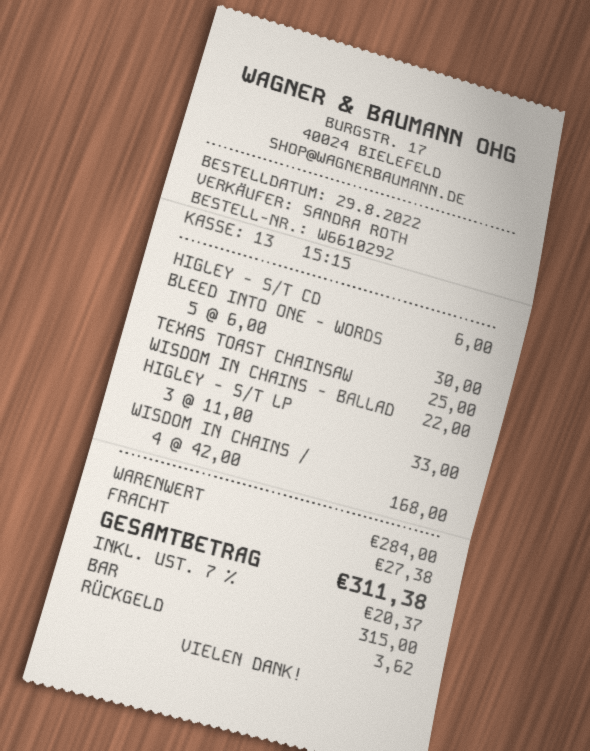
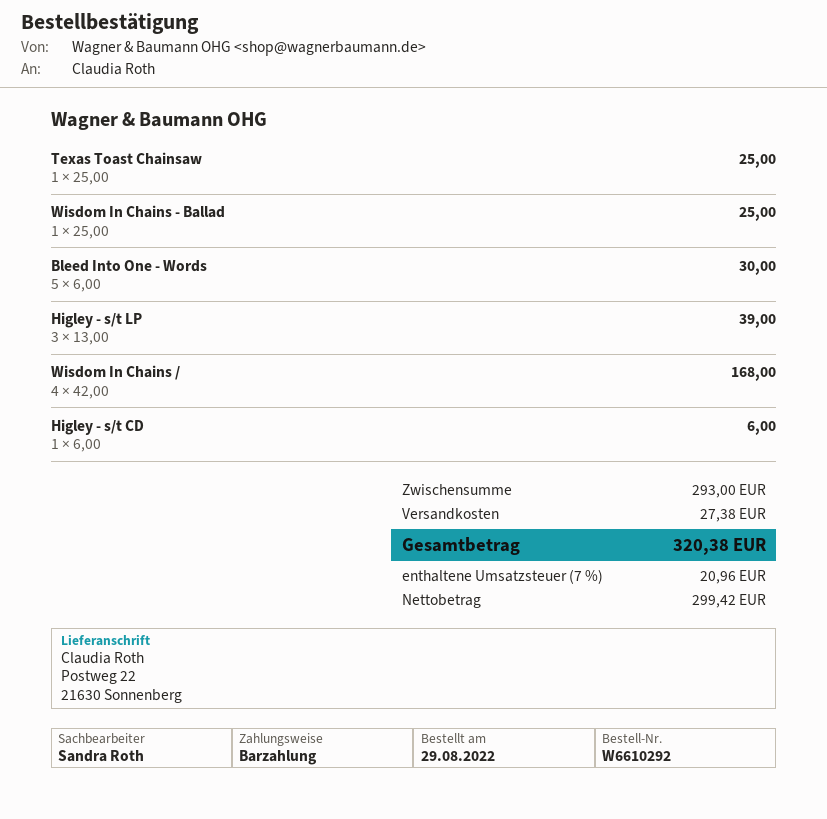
WISDOM IN CHAINS - BALLAD: 1 x 22.00 = 22.00 -> 1 x 25.00 = 25.00
HIGLEY - S/T LP: 3 x 11.00 = 33.00 -> 3 x 13.00 = 39.00
subtotal: 284.00 -> 293.00
tax: 7% = 20.37 -> 7% = 20.96
total: 311.38 -> 320.38

